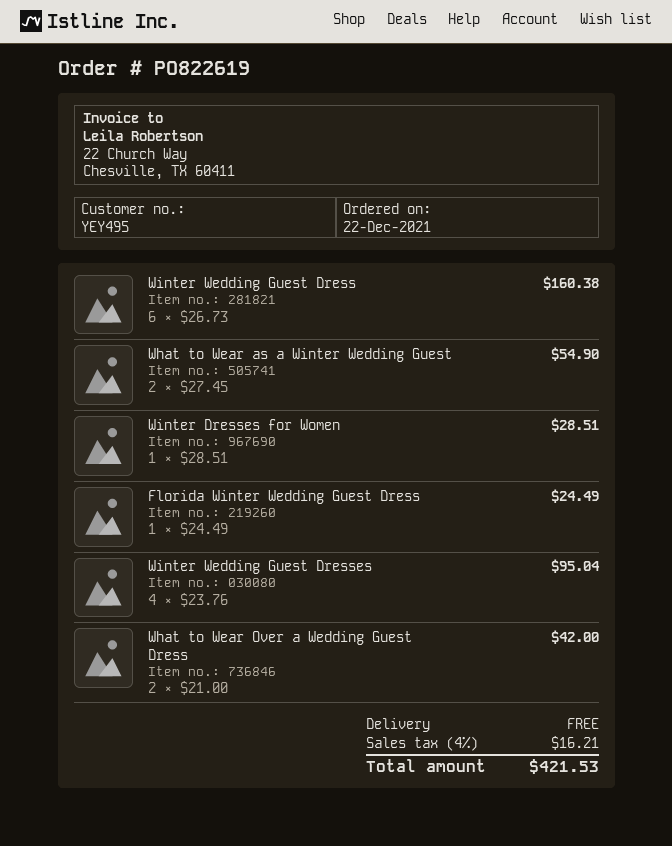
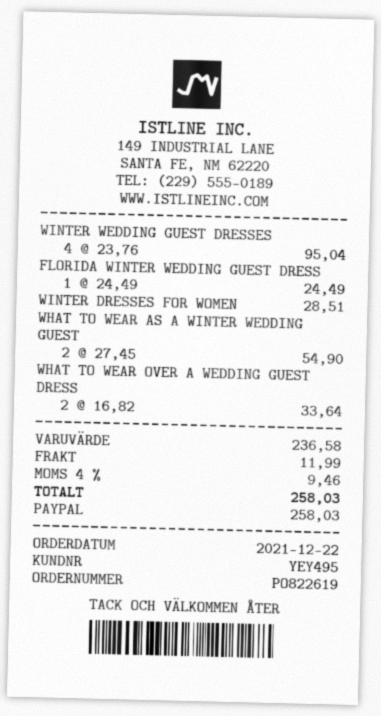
Winter Wedding Guest Dress: 6 x 26.73 = 160.38 -> none
What to Wear Over a Wedding Guest Dress: 2 x 21.00 = 42.00 -> 2 x 16.82 = 33.64
shipping: 0.00 -> 11.99
tax: 4% = 16.21 -> 4% = 9.46
total: 421.53 -> 258.03

